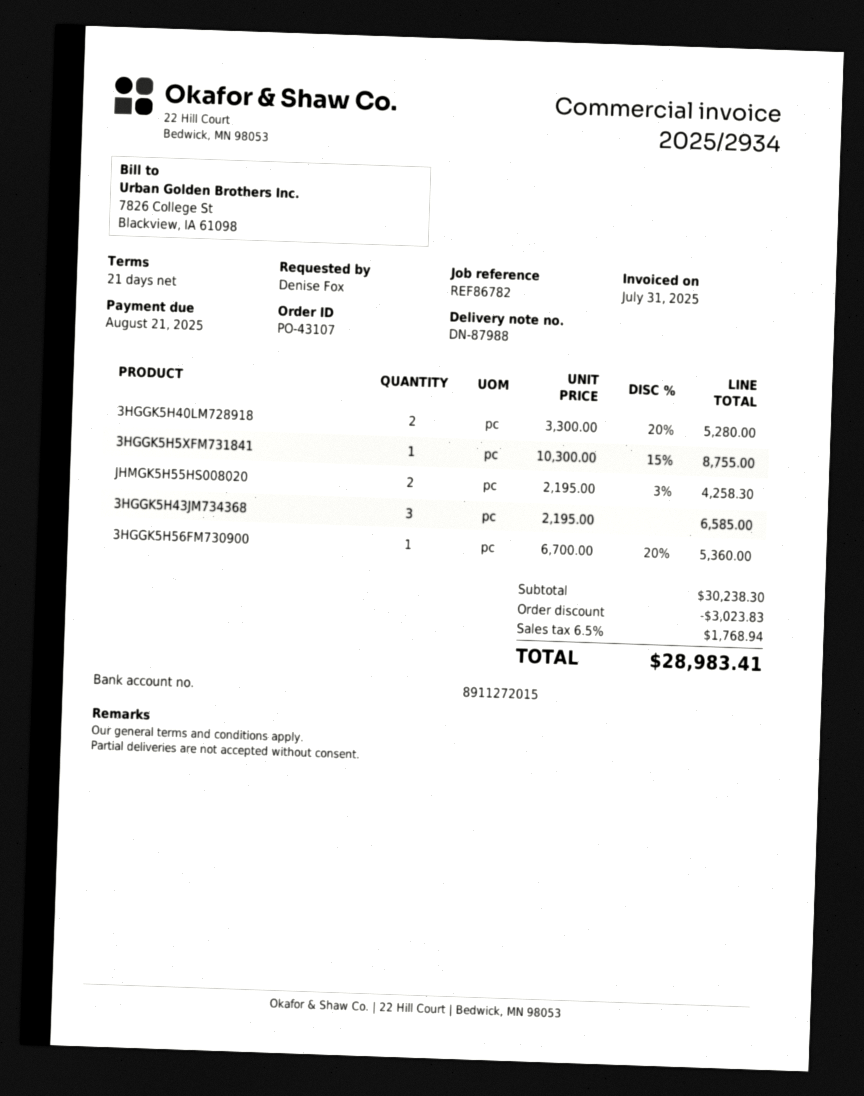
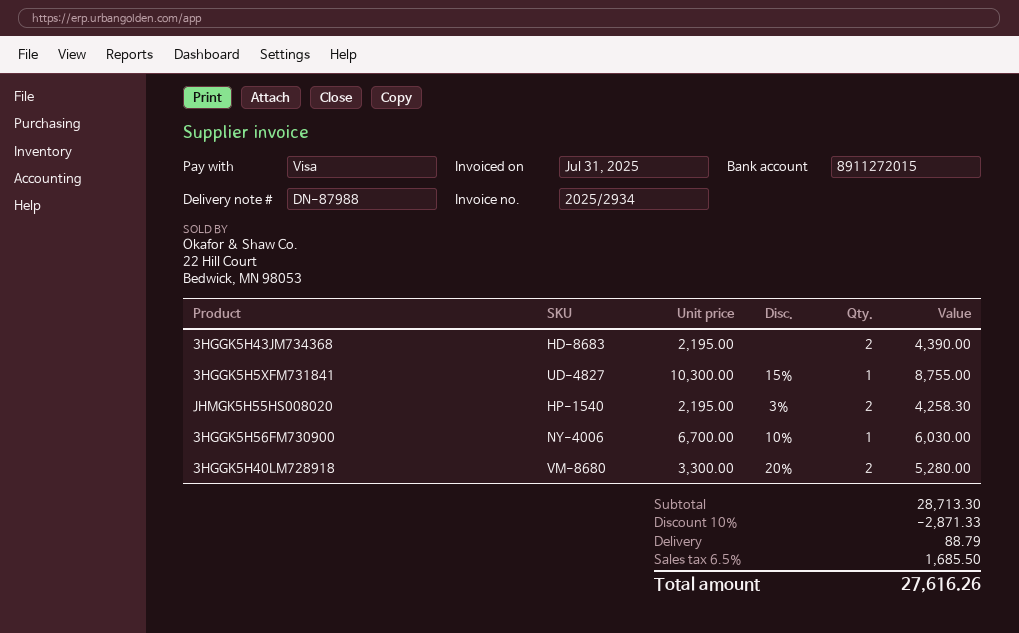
3HGGK5H43JM734368: 3 x 2195.00 = 6585.00 -> 2 x 2195.00 = 4390.00
3HGGK5H56FM730900: 1 x 6700.00 - 20% = 5360.00 -> 1 x 6700.00 - 10% = 6030.00
subtotal: 30238.30 -> 28713.30
discount: 3023.83 -> 2871.33
shipping: none -> 88.79
tax: 6.5% = 1768.94 -> 6.5% = 1685.50
total: 28983.41 -> 27616.26

